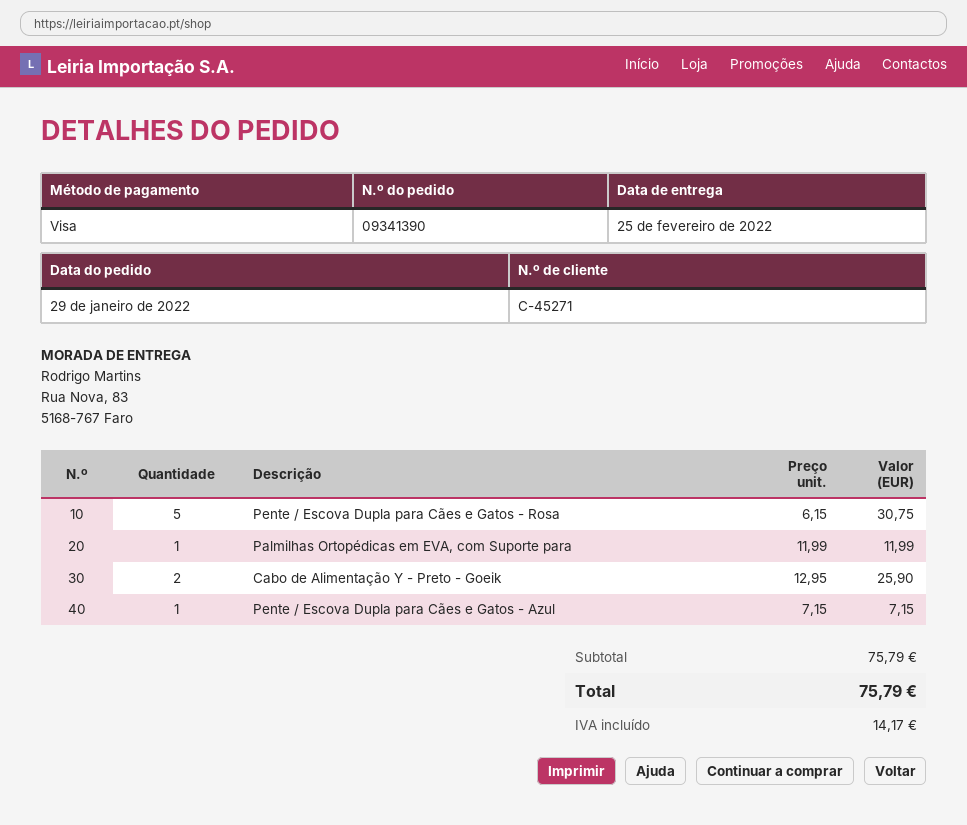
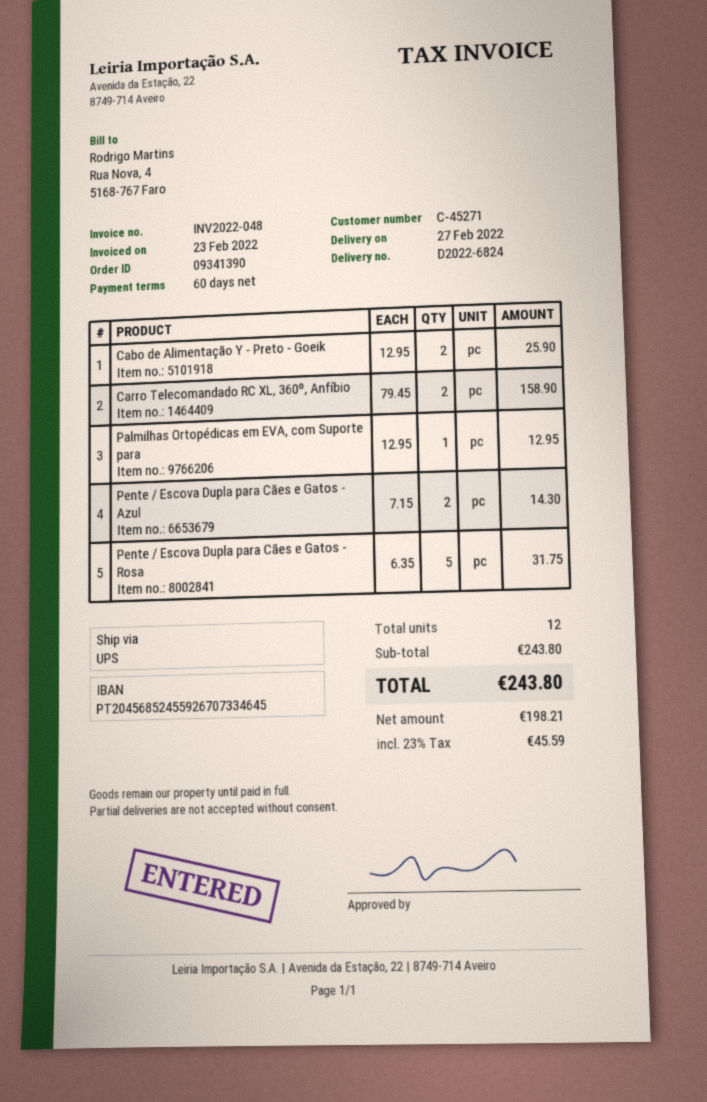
delivery date: 2022-02-25 -> 2022-02-27
Pente / Escova Dupla para Cães e Gatos - Rosa: 5 x 6.15 = 30.75 -> 5 x 6.35 = 31.75
Palmilhas Ortopédicas em EVA, com Suporte para: 1 x 11.99 = 11.99 -> 1 x 12.95 = 12.95
Pente / Escova Dupla para Cães e Gatos - Azul: 1 x 7.15 = 7.15 -> 2 x 7.15 = 14.30
Carro Telecomandado RC XL, 360º, Anfíbio: none -> 2 x 79.45 = 158.90
subtotal: 75.79 -> 243.80
tax: 14.17 -> 45.59
total: 75.79 -> 243.80

